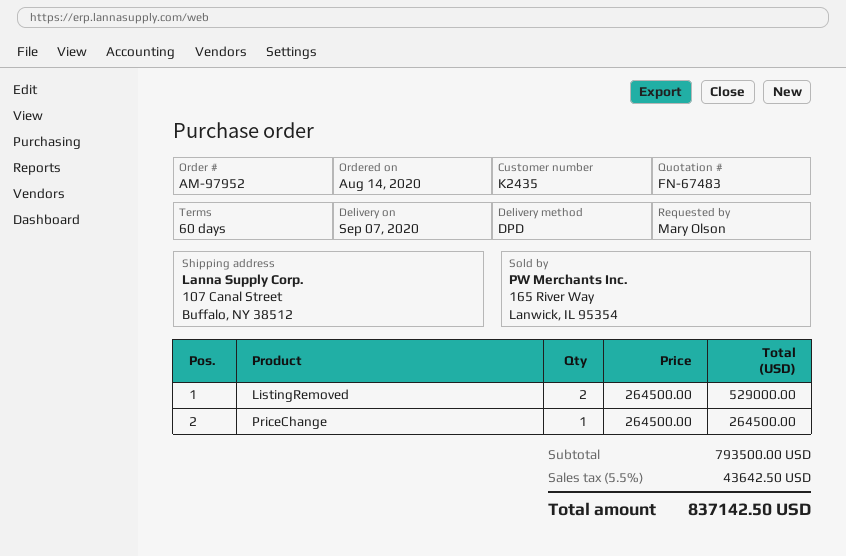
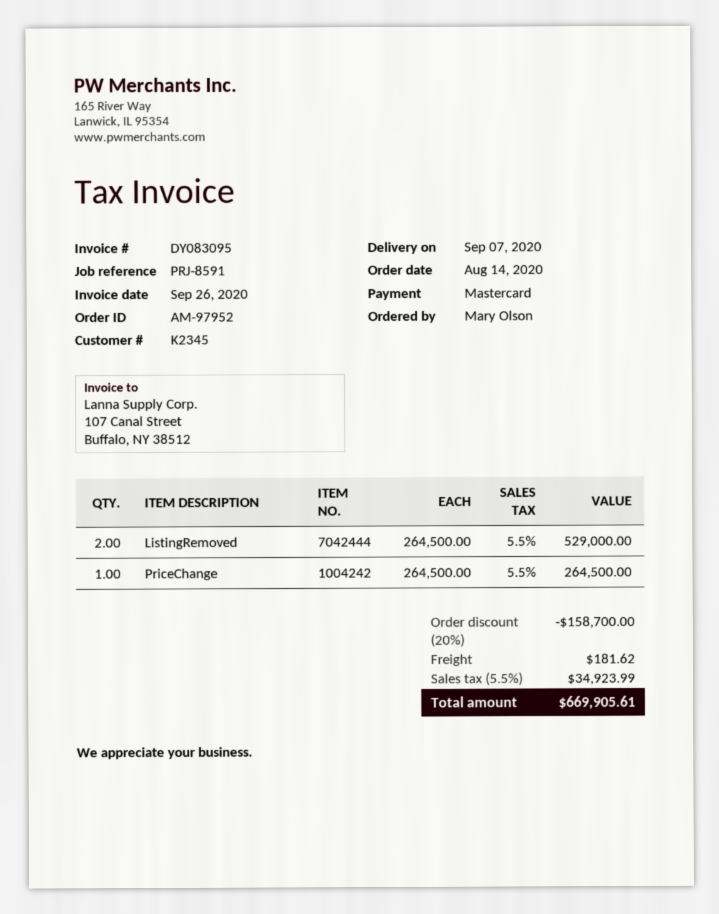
customer number: K2435 -> K2345
discount: none -> 20% = 158700.00
shipping: none -> 181.62
tax: 5.5% = 43642.50 -> 5.5% = 34923.99
total: 837142.50 -> 669905.61

